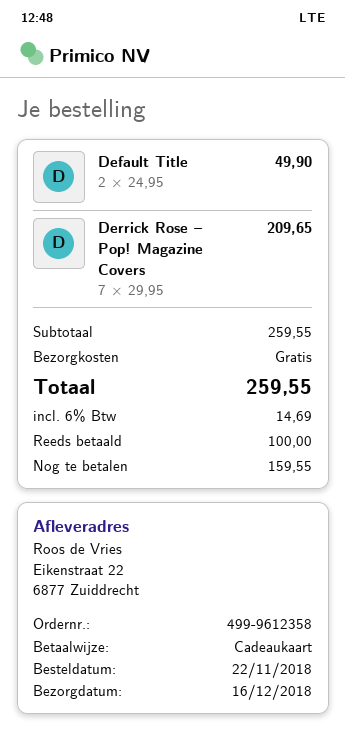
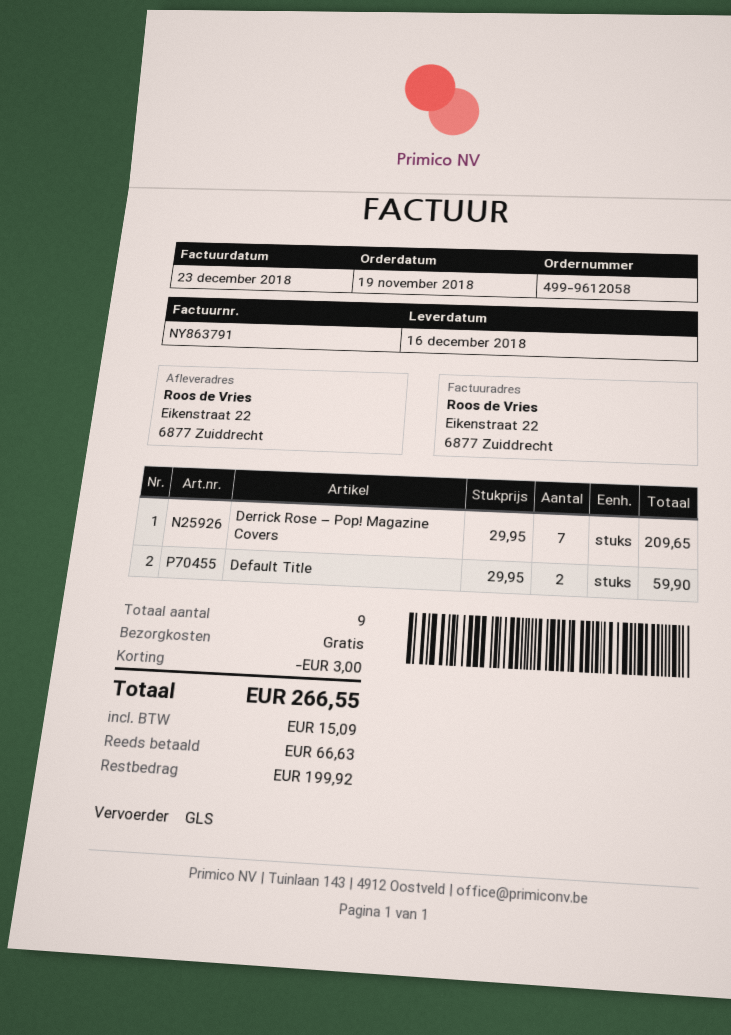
order number: 499-9612358 -> 499-9612058
order date: 2018-11-22 -> 2018-11-19
Default Title: 2 x 24.95 = 49.90 -> 2 x 29.95 = 59.90
discount: none -> 3.00
tax: 14.69 -> 15.09
total: 259.55 -> 266.55
deposit: 100.00 -> 66.63
balance: 159.55 -> 199.92

